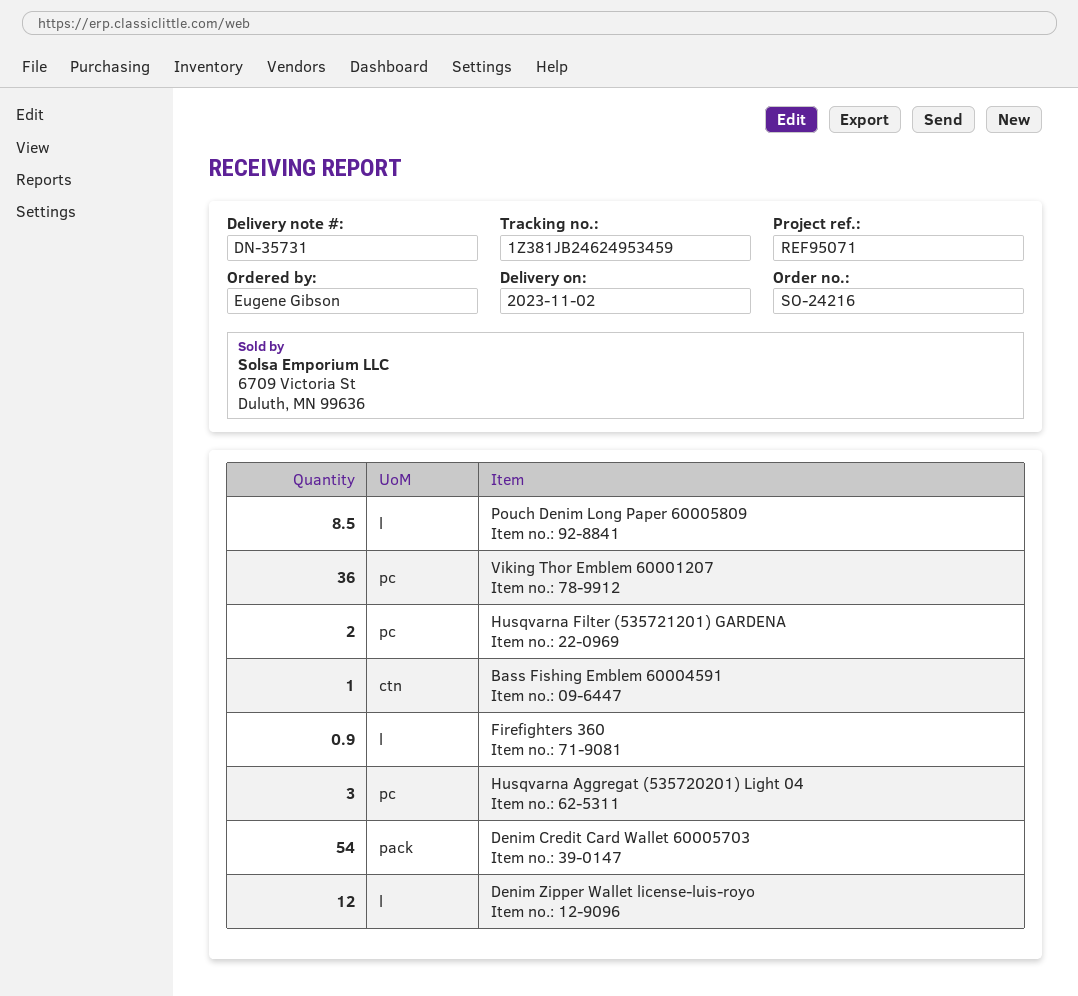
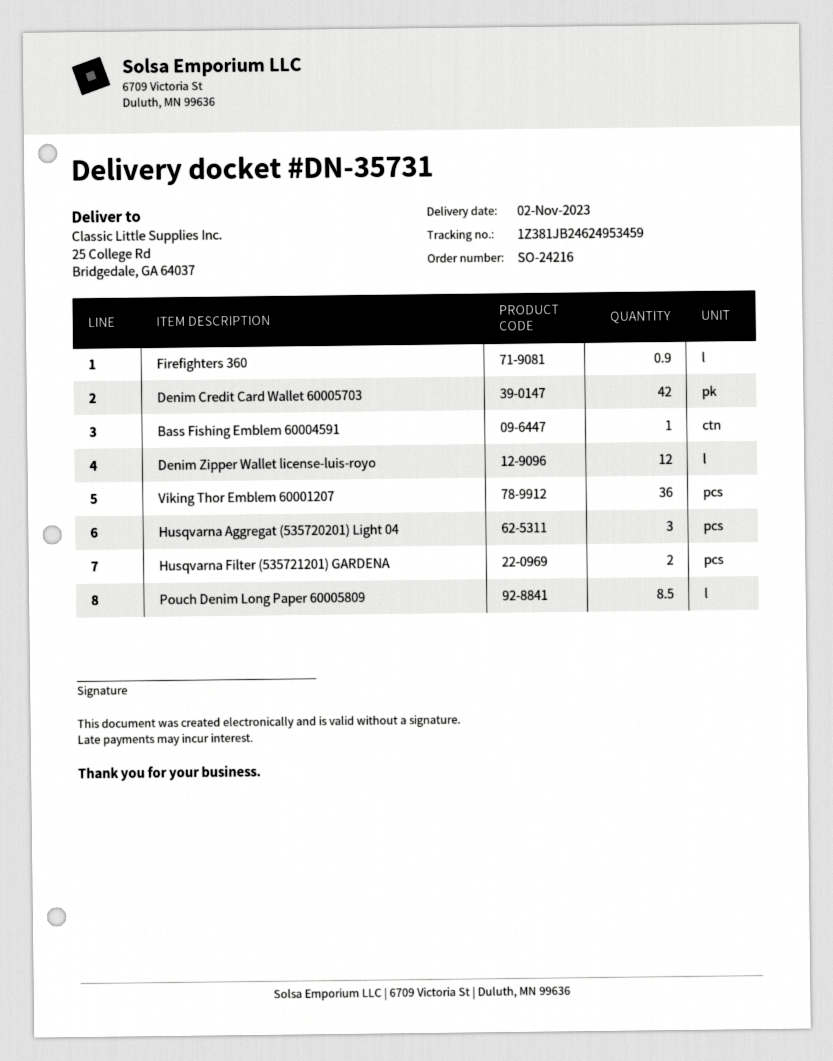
Denim Credit Card Wallet 60005703: 54 -> 42

